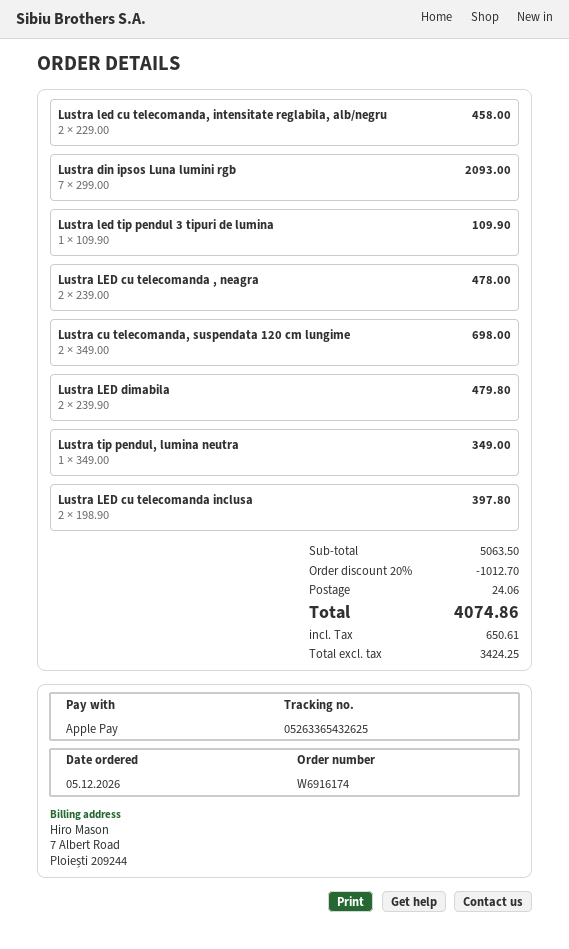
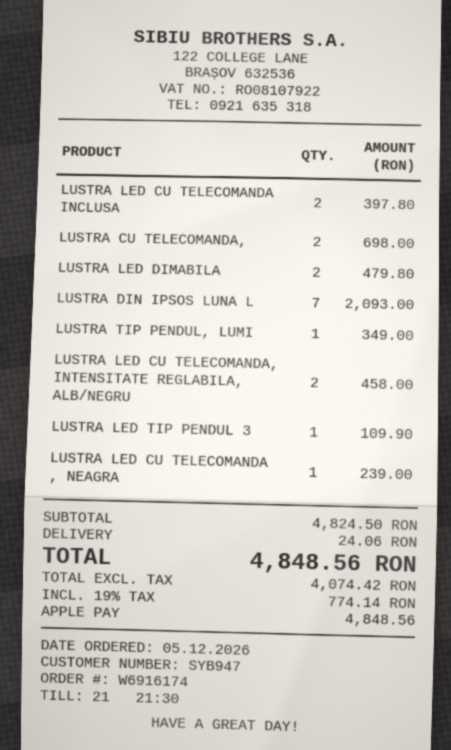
Lustra LED cu telecomanda , neagra: 2 for 478.00 -> 1 for 239.00
subtotal: 5063.50 -> 4824.50
discount: 20% = 1012.70 -> none
net: 3424.25 -> 4074.42
tax: 650.61 -> 774.14
total: 4074.86 -> 4848.56

